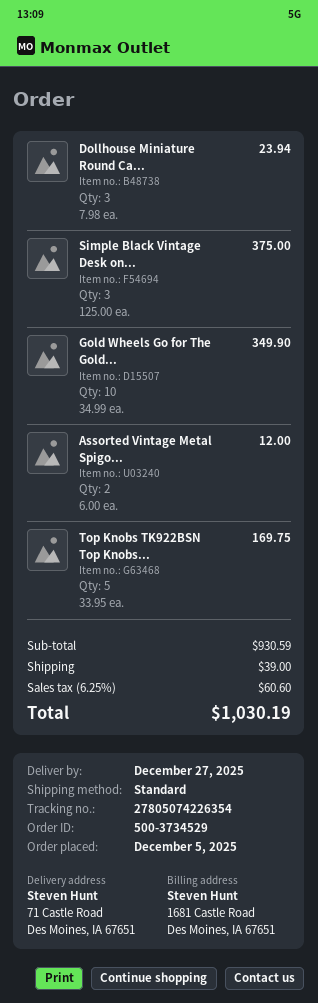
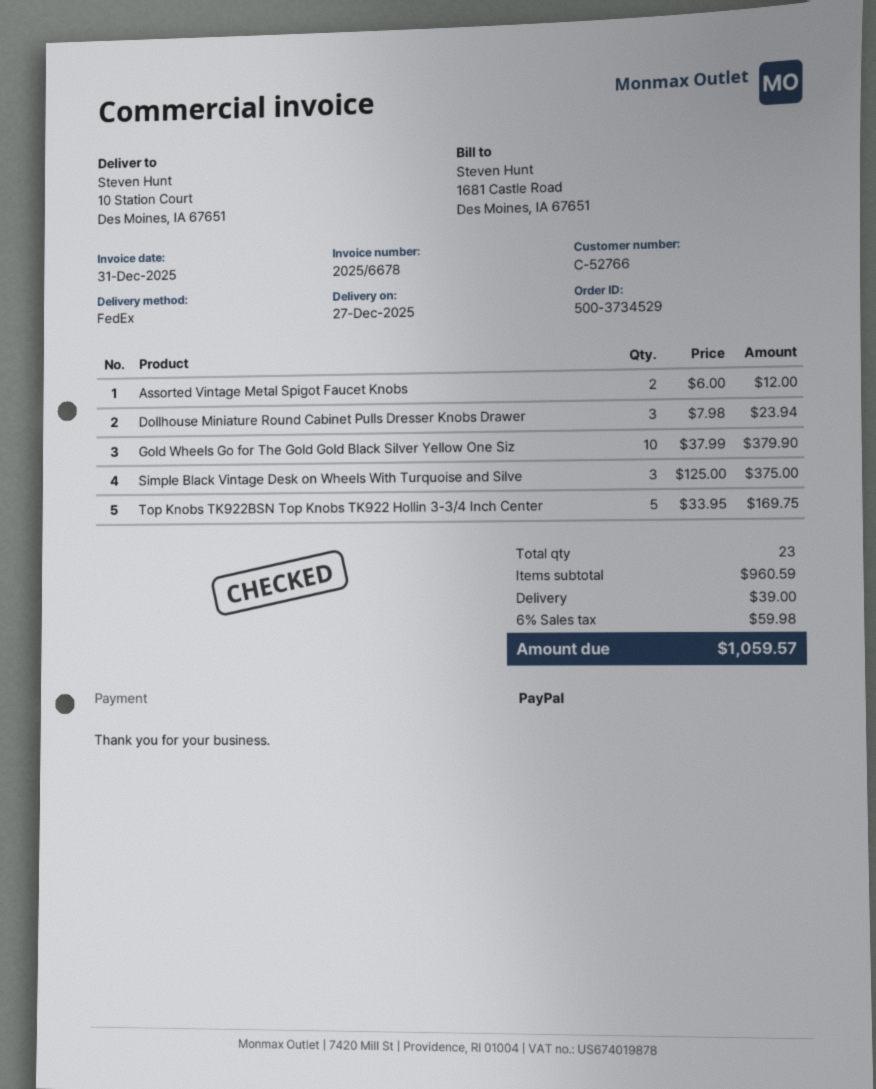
shipping method: standard -> FedEx
ship to: 71 Castle Road, Des Moines, IA 67651 -> 10 Station Court, Des Moines, IA 67651
Gold Wheels Go for The Gold...: 10 x 34.99 = 349.90 -> 10 x 37.99 = 379.90
subtotal: 930.59 -> 960.59
tax: 6.25% = 60.60 -> 6% = 59.98
total: 1030.19 -> 1059.57

